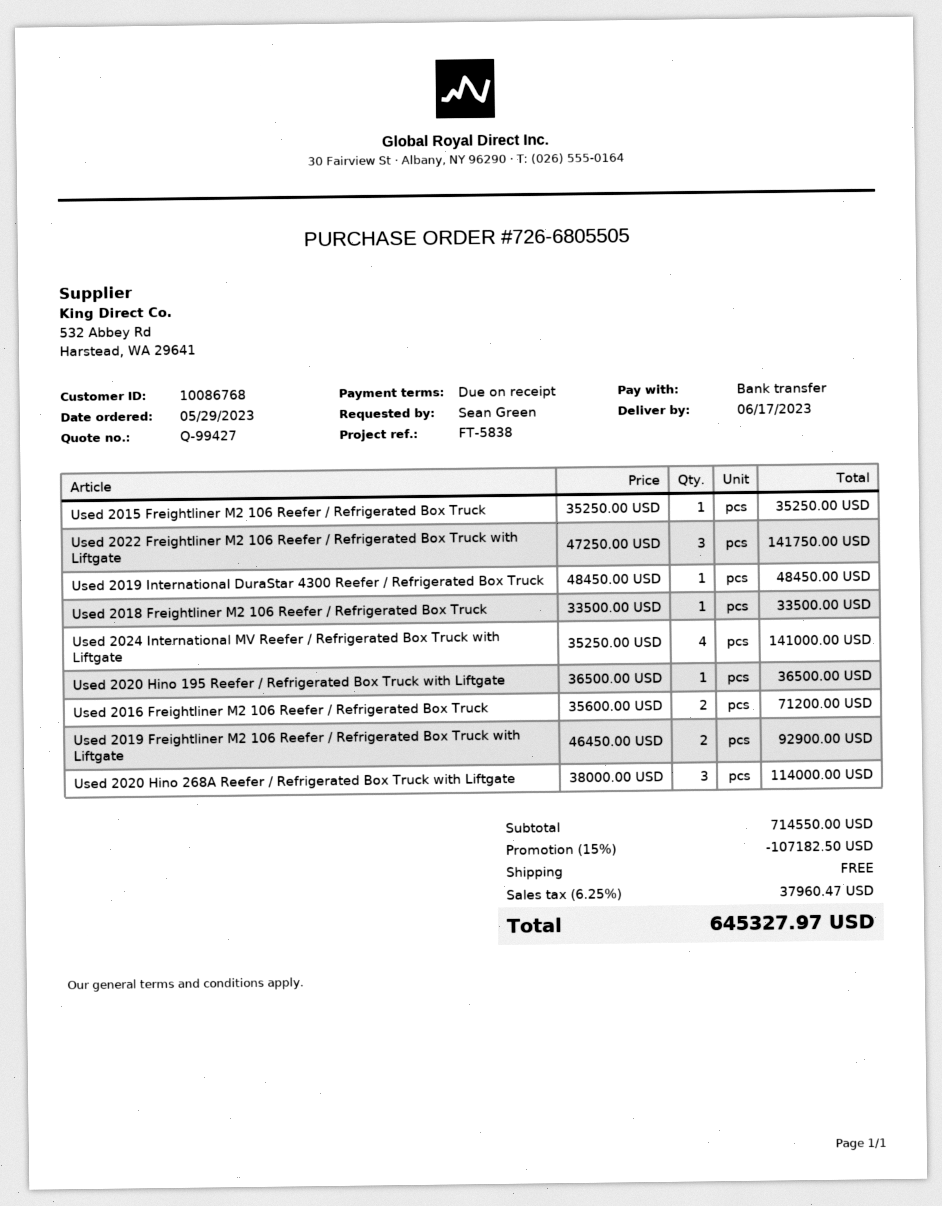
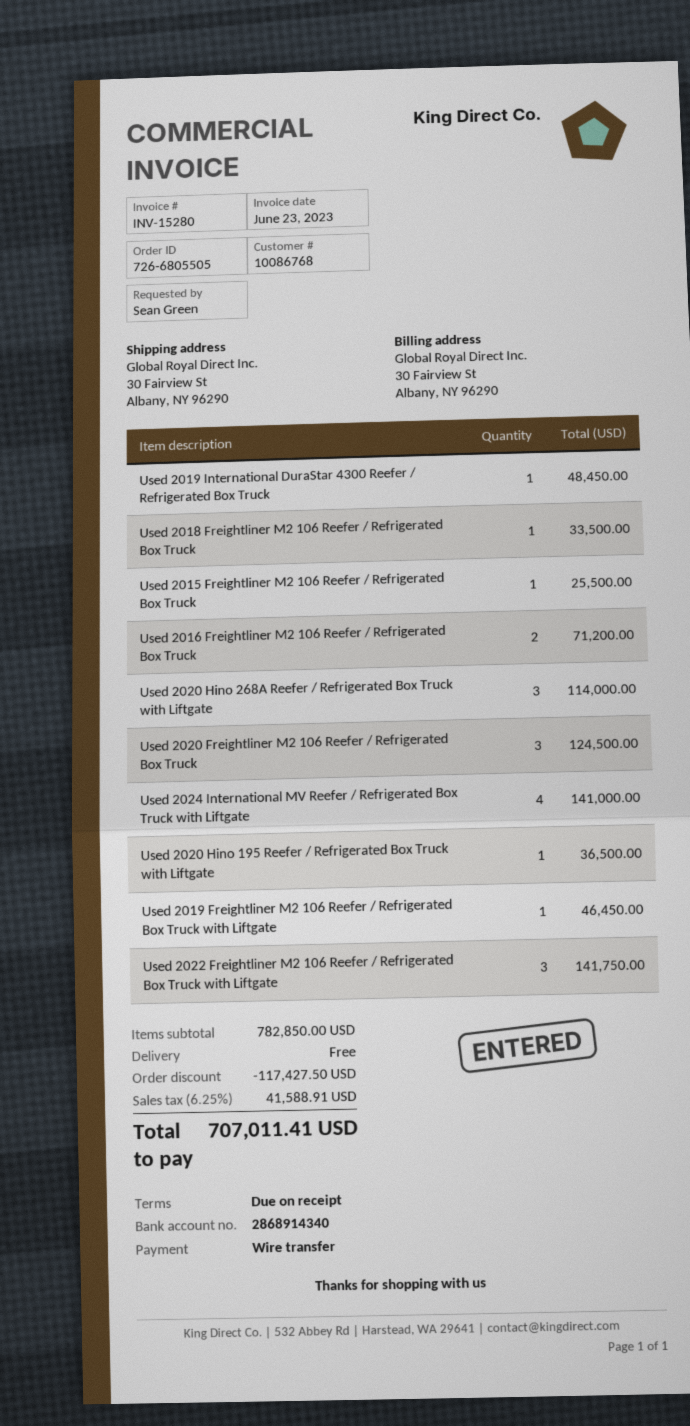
Used 2015 Freightliner M2 106 Reefer / Refrigerated Box Truck: 1 for 35250.00 -> 1 for 25500.00
Used 2019 Freightliner M2 106 Reefer / Refrigerated Box Truck with Liftgate: 2 for 92900.00 -> 1 for 46450.00
Used 2020 Freightliner M2 106 Reefer / Refrigerated Box Truck: none -> 3 for 124500.00
subtotal: 714550.00 -> 782850.00
discount: 107182.50 -> 117427.50
tax: 6.25% = 37960.47 -> 6.25% = 41588.91
total: 645327.97 -> 707011.41

